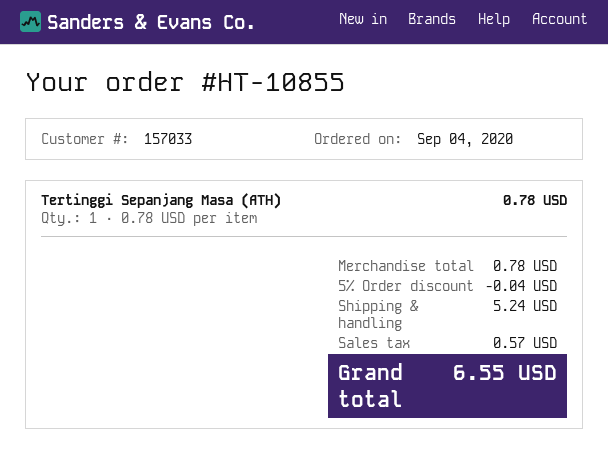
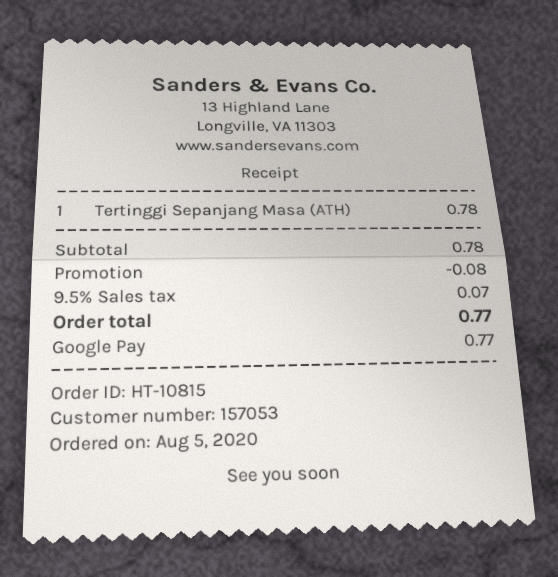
order number: HT-10855 -> HT-10815
order date: 2020-09-04 -> 2020-08-05
customer number: 157033 -> 157053
discount: 0.04 -> 0.08
shipping: 5.24 -> none
tax: 0.57 -> 0.07
total: 6.55 -> 0.77

